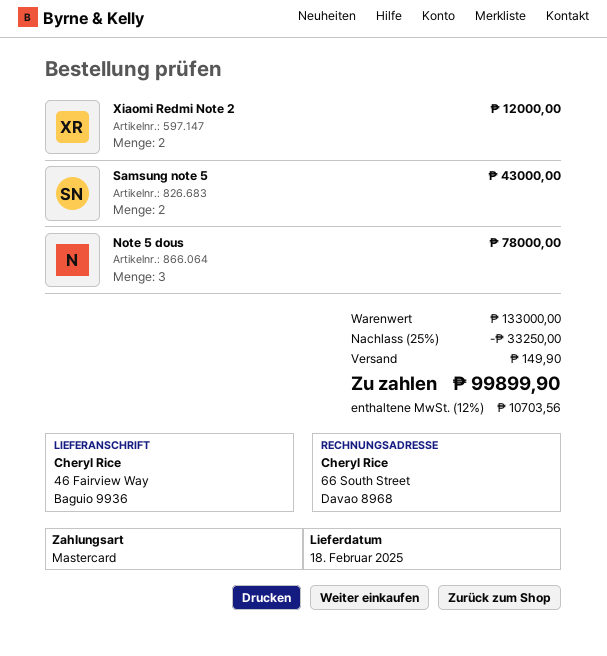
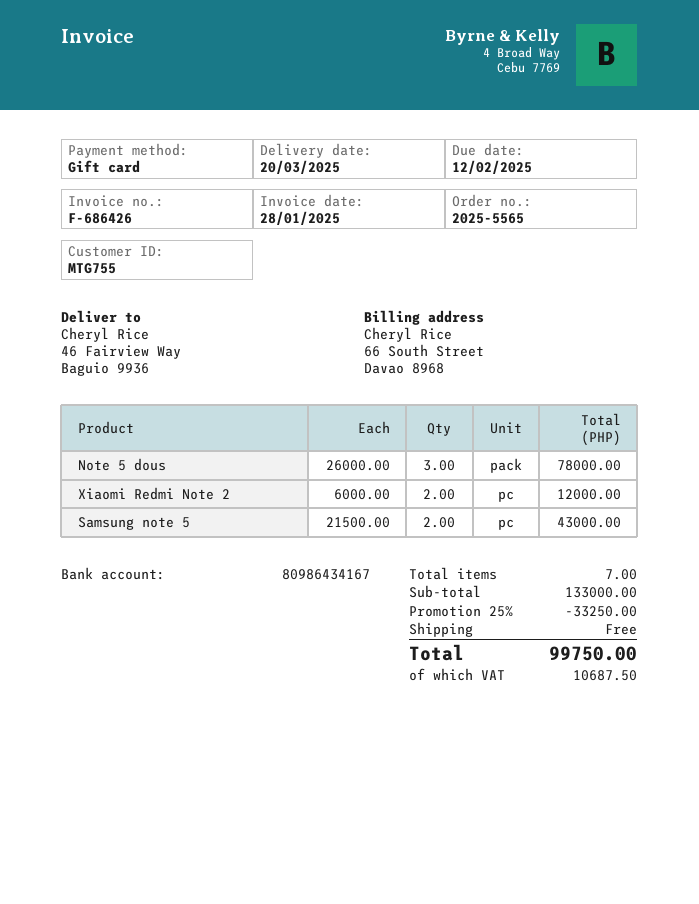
delivery date: 2025-02-18 -> 2025-03-20
payment method: Mastercard -> gift card
shipping: 149.90 -> 0.00
tax: 10703.56 -> 10687.50
total: 99899.90 -> 99750.00

